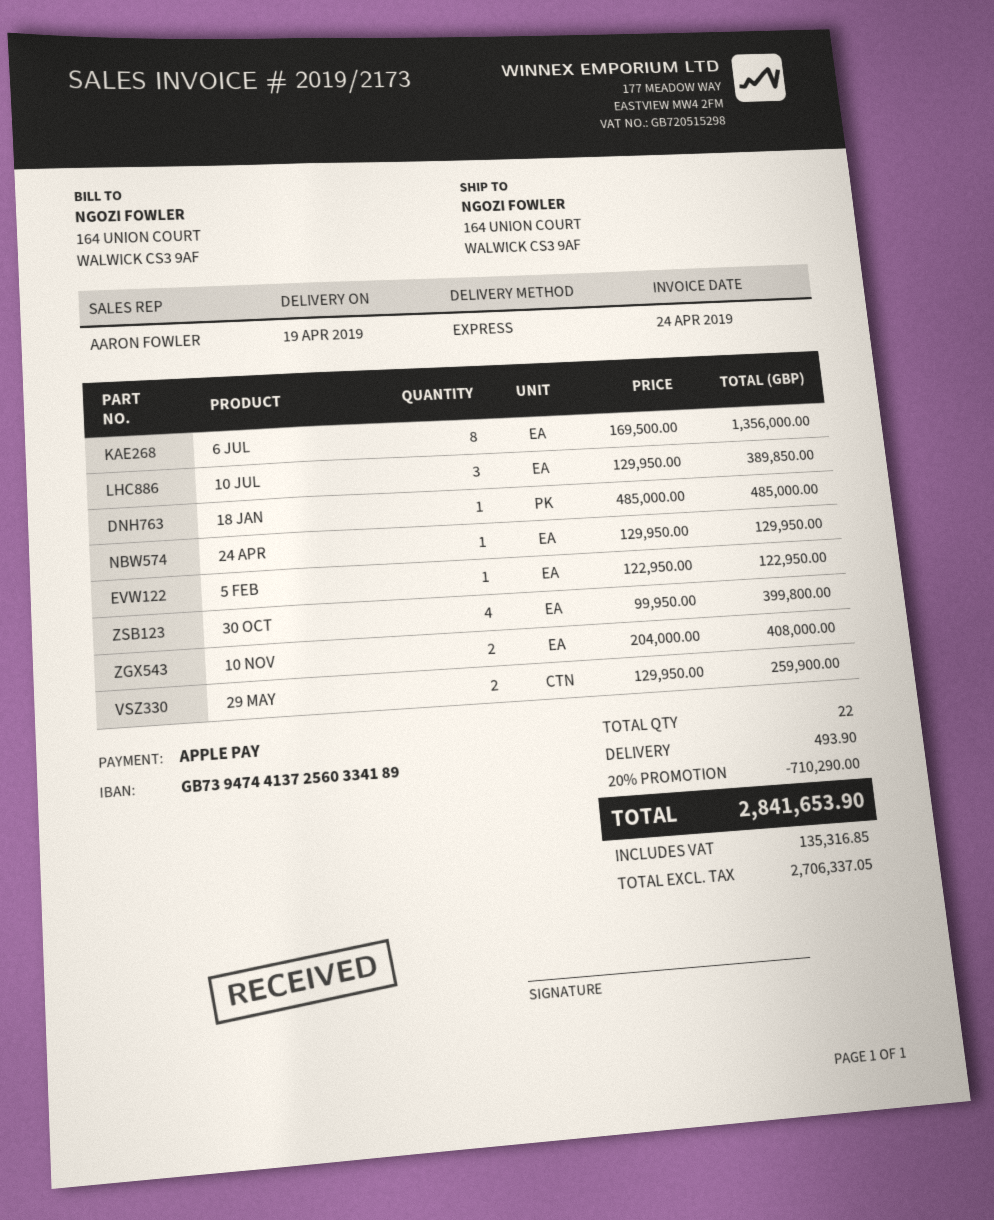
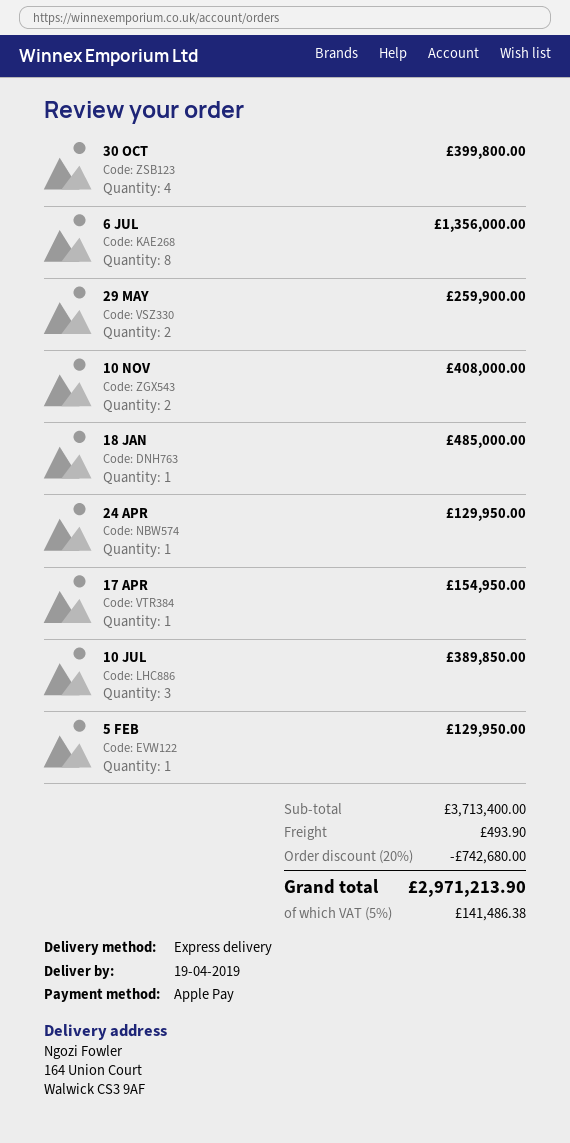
5 FEB: 1 for 122950.00 -> 1 for 129950.00
17 APR: none -> 1 for 154950.00
discount: 20% = 710290.00 -> 20% = 742680.00
tax: 135316.85 -> 141486.38
total: 2841653.90 -> 2971213.90

